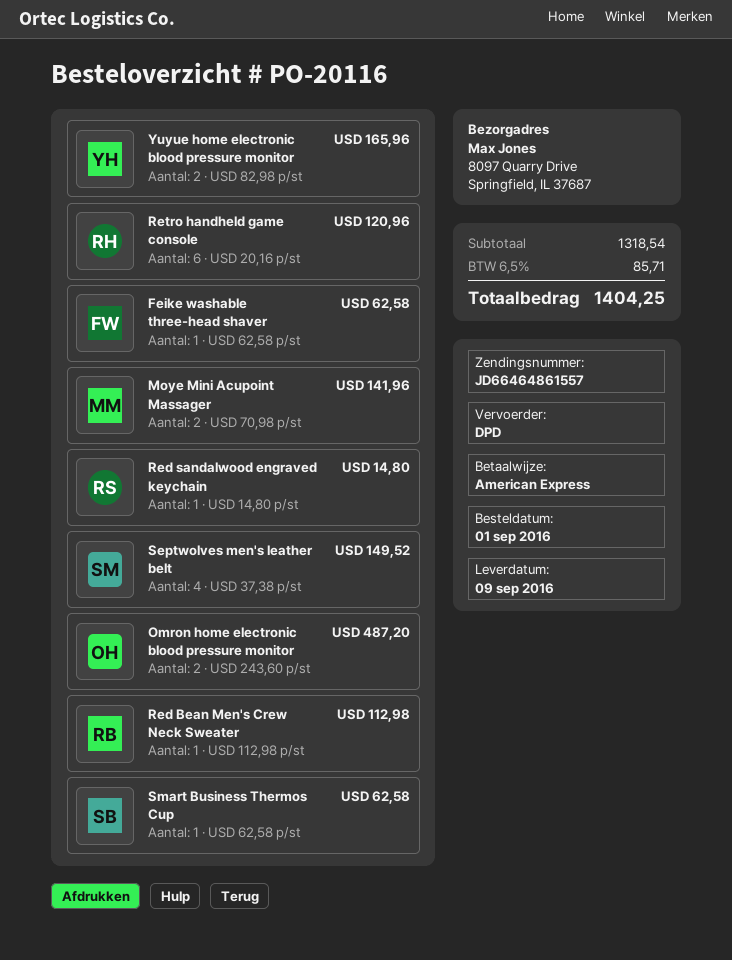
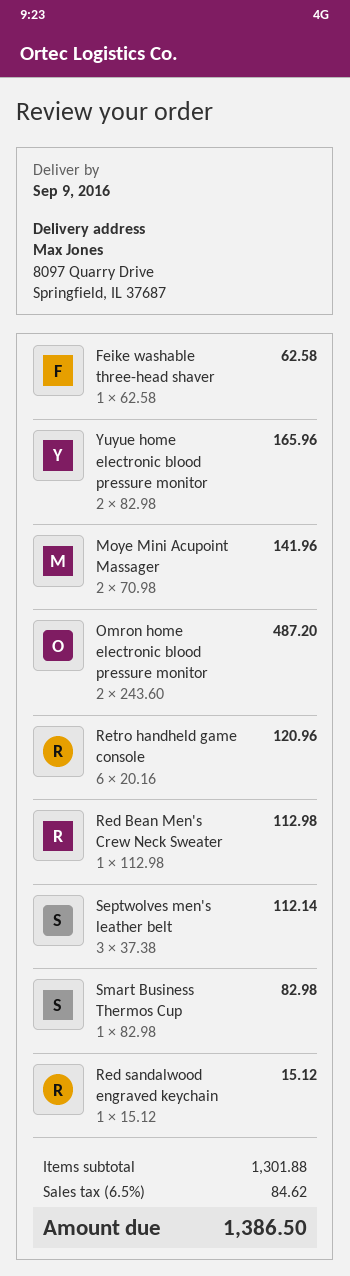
Red sandalwood engraved keychain: 1 x 14.80 = 14.80 -> 1 x 15.12 = 15.12
Septwolves men's leather belt: 4 x 37.38 = 149.52 -> 3 x 37.38 = 112.14
Smart Business Thermos Cup: 1 x 62.58 = 62.58 -> 1 x 82.98 = 82.98
subtotal: 1318.54 -> 1301.88
tax: 6.5% = 85.71 -> 6.5% = 84.62
total: 1404.25 -> 1386.50

